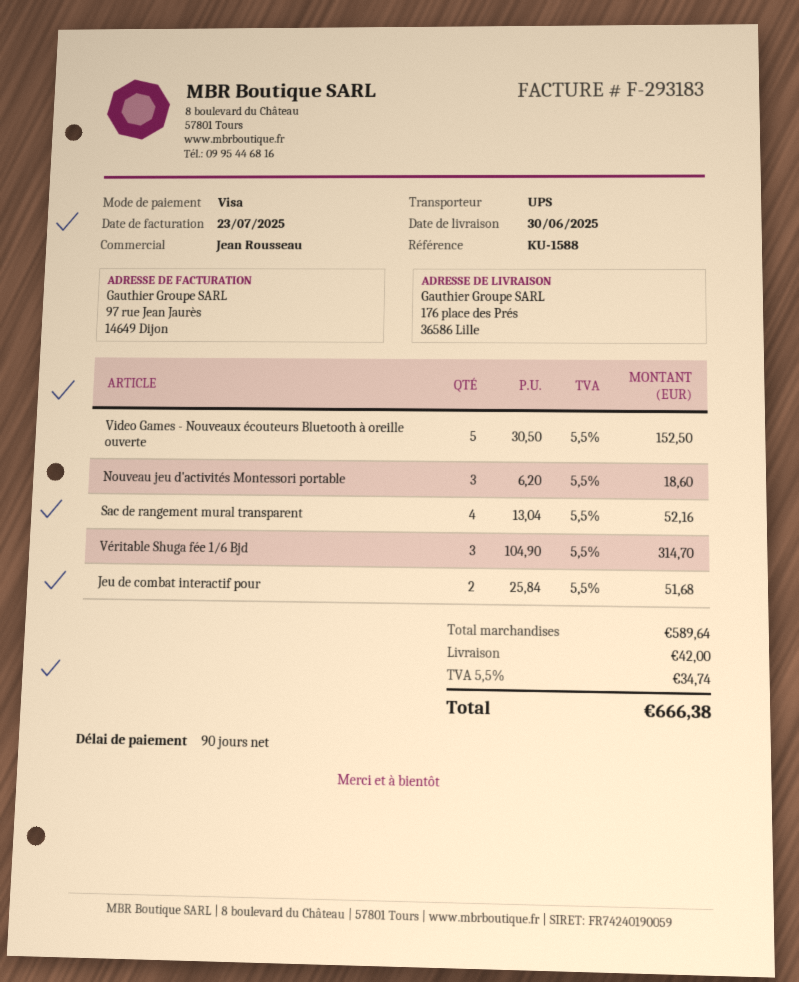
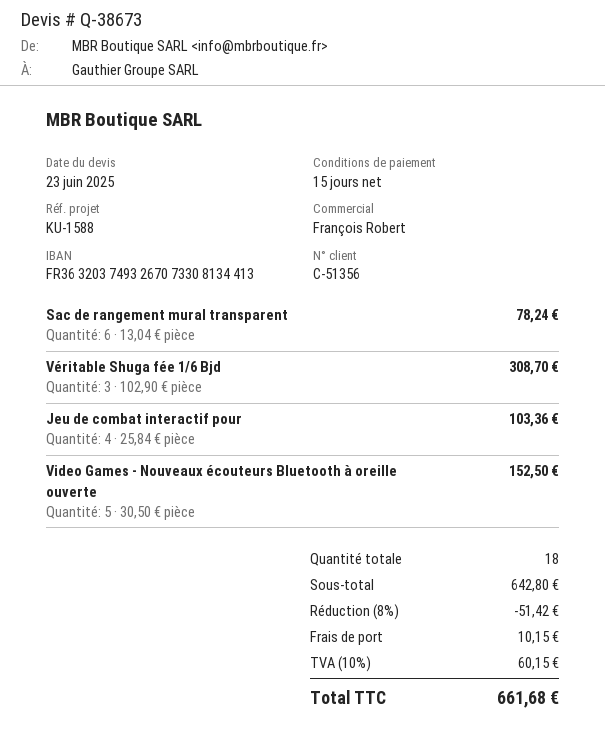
payment terms: 90 days -> 15 days
sales rep: Jean Rousseau -> François Robert
Nouveau jeu d'activités Montessori portable: 3 x 6.20 = 18.60 -> none
Sac de rangement mural transparent: 4 x 13.04 = 52.16 -> 6 x 13.04 = 78.24
Véritable Shuga fée 1/6 Bjd: 3 x 104.90 = 314.70 -> 3 x 102.90 = 308.70
Jeu de combat interactif pour: 2 x 25.84 = 51.68 -> 4 x 25.84 = 103.36
subtotal: 589.64 -> 642.80
discount: none -> 8% = 51.42
shipping: 42.00 -> 10.15
tax: 5.5% = 34.74 -> 10% = 60.15
total: 666.38 -> 661.68

